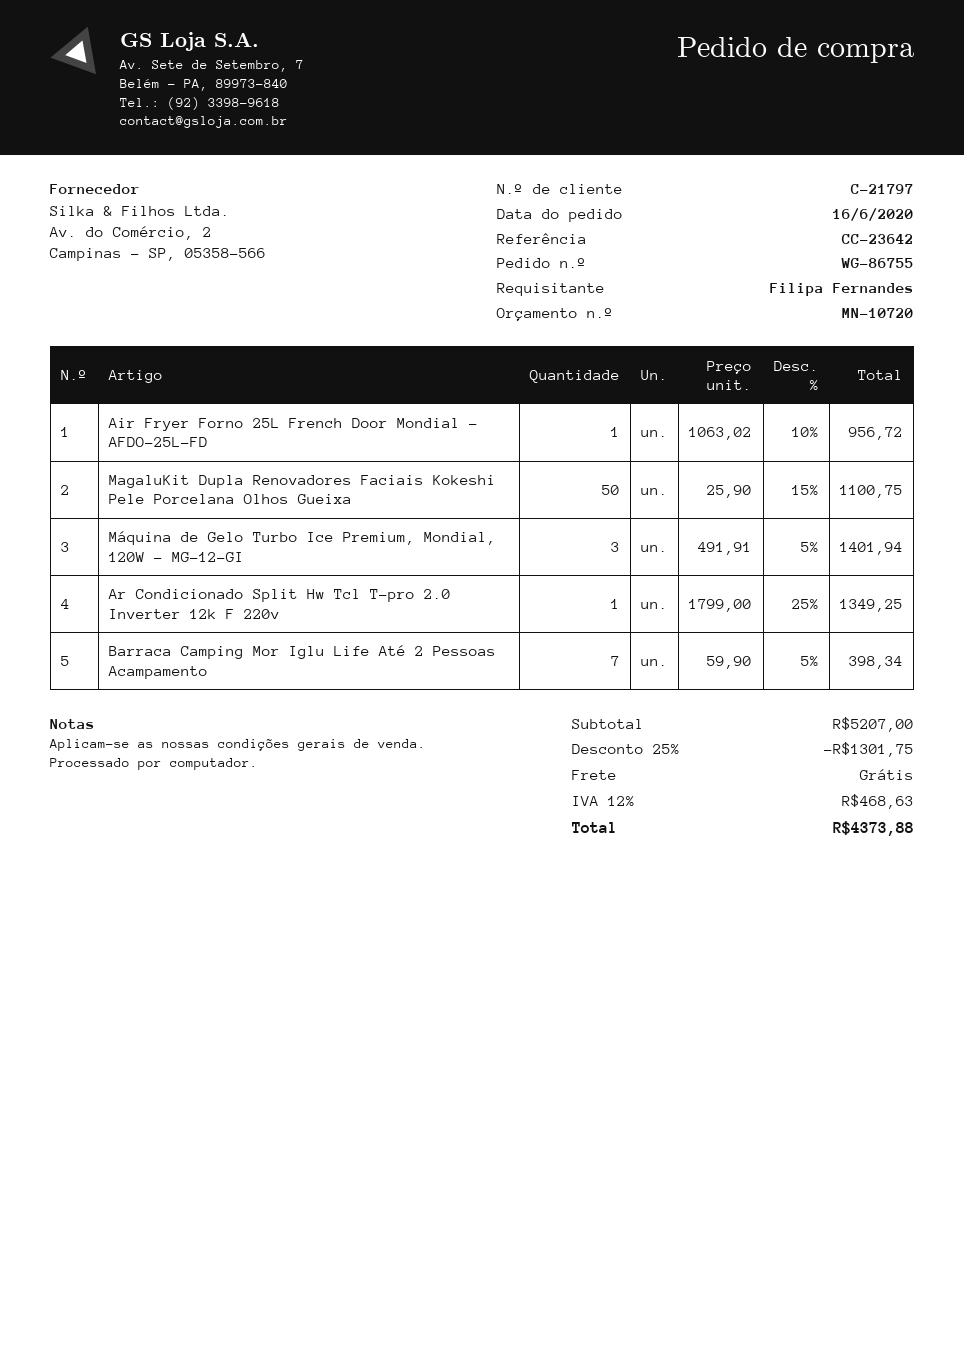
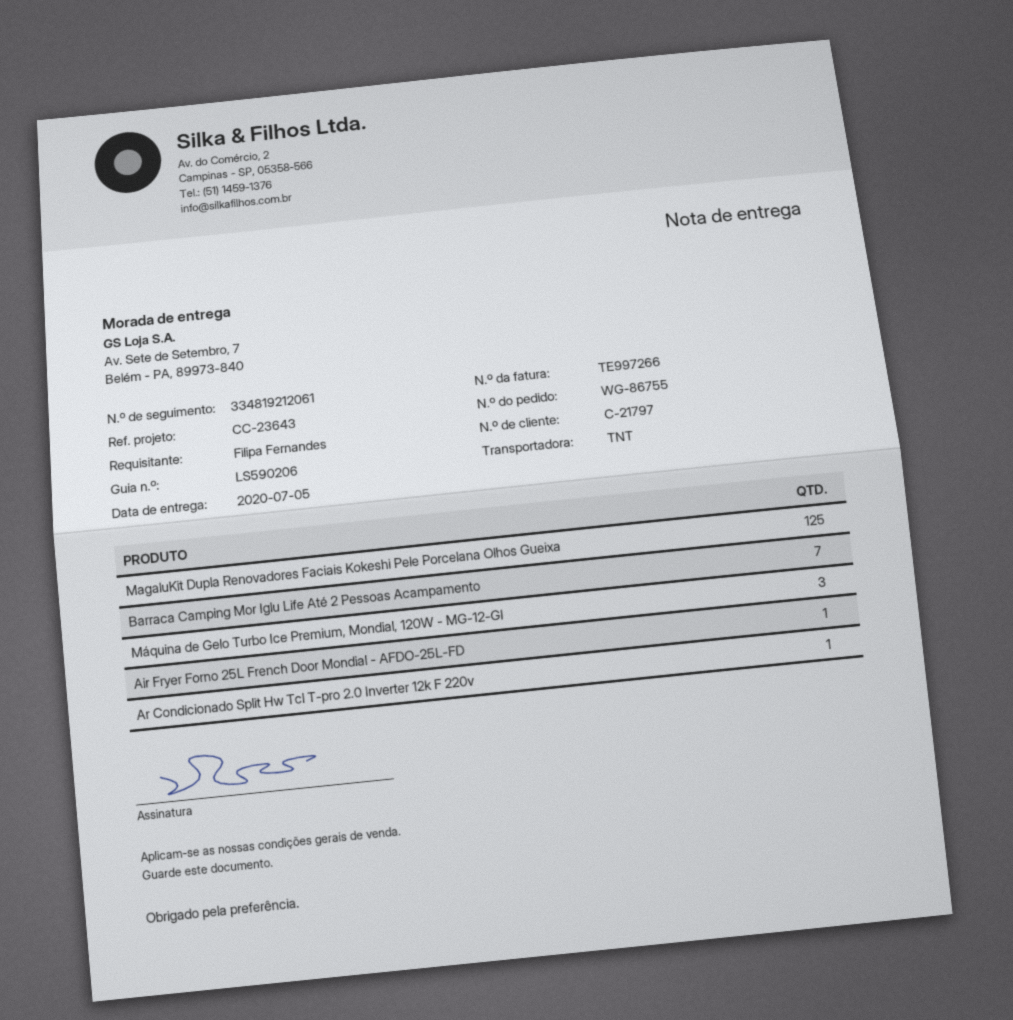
reference: CC-23642 -> CC-23643
MagaluKit Dupla Renovadores Faciais Kokeshi Pele Porcelana Olhos Gueixa: 50 -> 125

